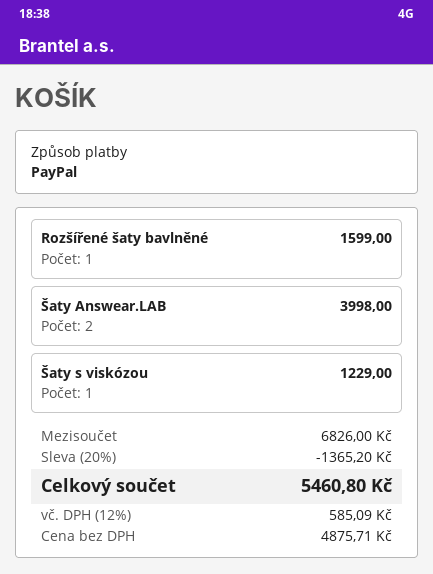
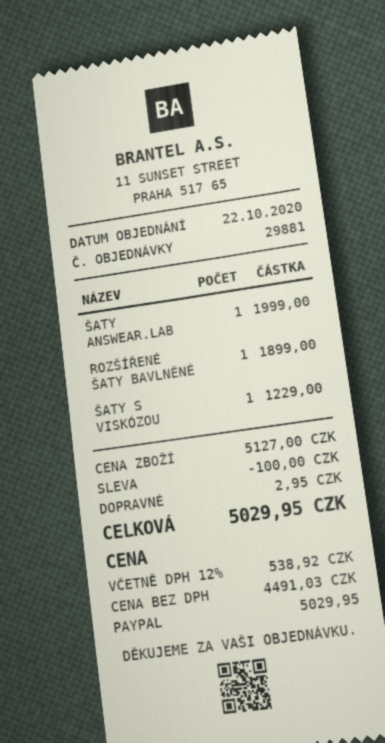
Rozšířené šaty bavlněné: 1 for 1599.00 -> 1 for 1899.00
Šaty Answear.LAB: 2 for 3998.00 -> 1 for 1999.00
subtotal: 6826.00 -> 5127.00
discount: 1365.20 -> 100.00
shipping: none -> 2.95
net: 4875.71 -> 4491.03
tax: 12% = 585.09 -> 12% = 538.92
total: 5460.80 -> 5029.95

